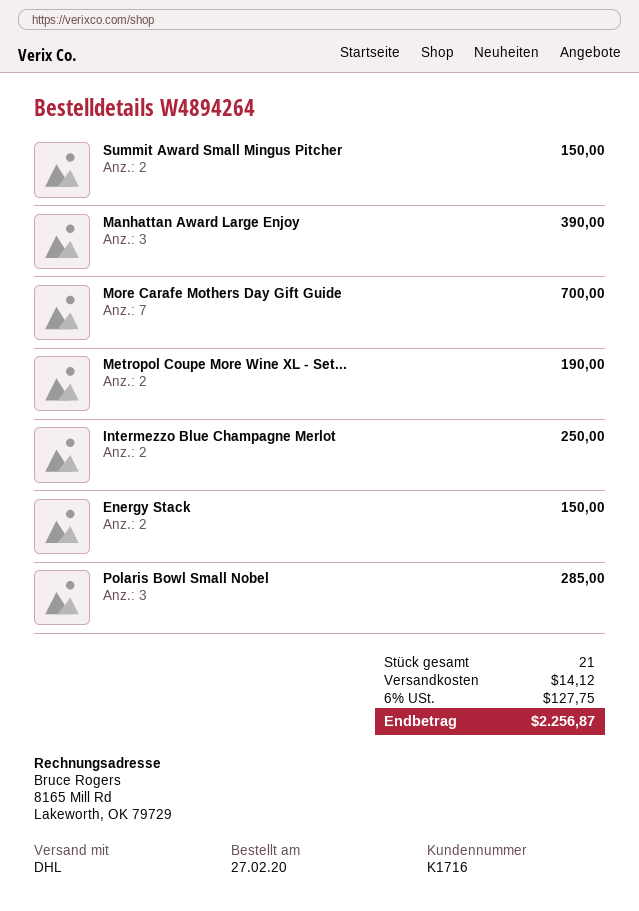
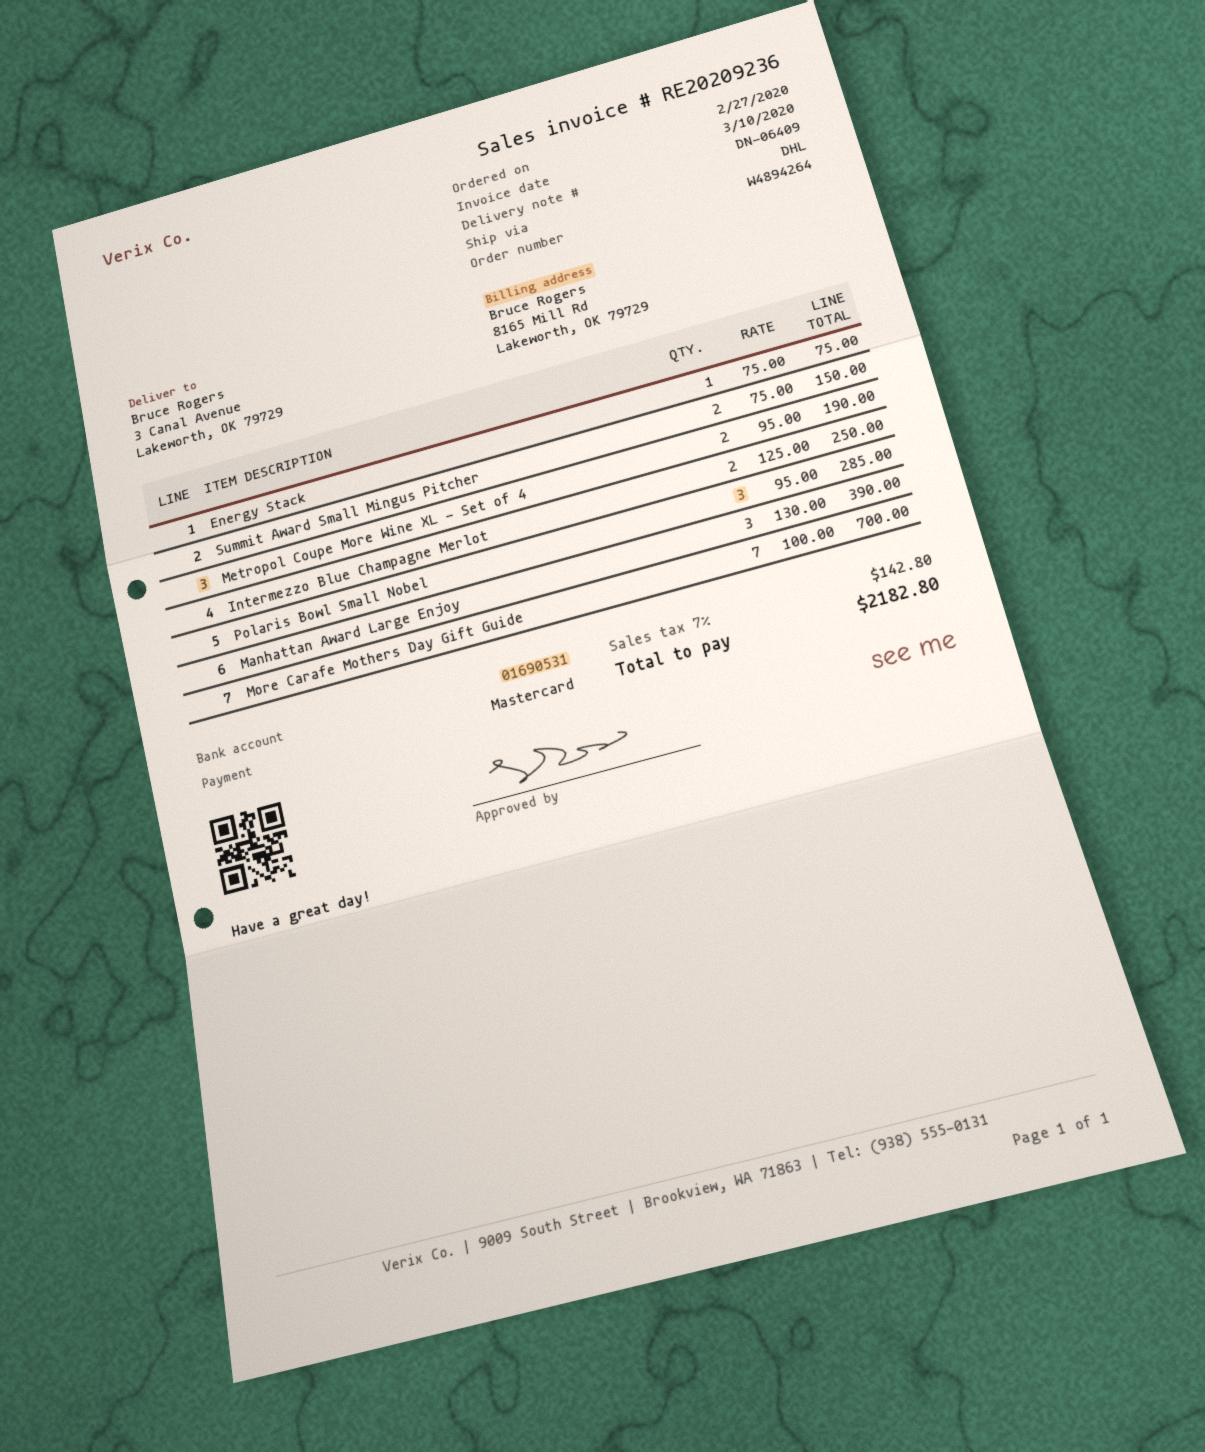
Energy Stack: 2 for 150.00 -> 1 for 75.00
shipping: 14.12 -> none
tax: 6% = 127.75 -> 7% = 142.80
total: 2256.87 -> 2182.80

